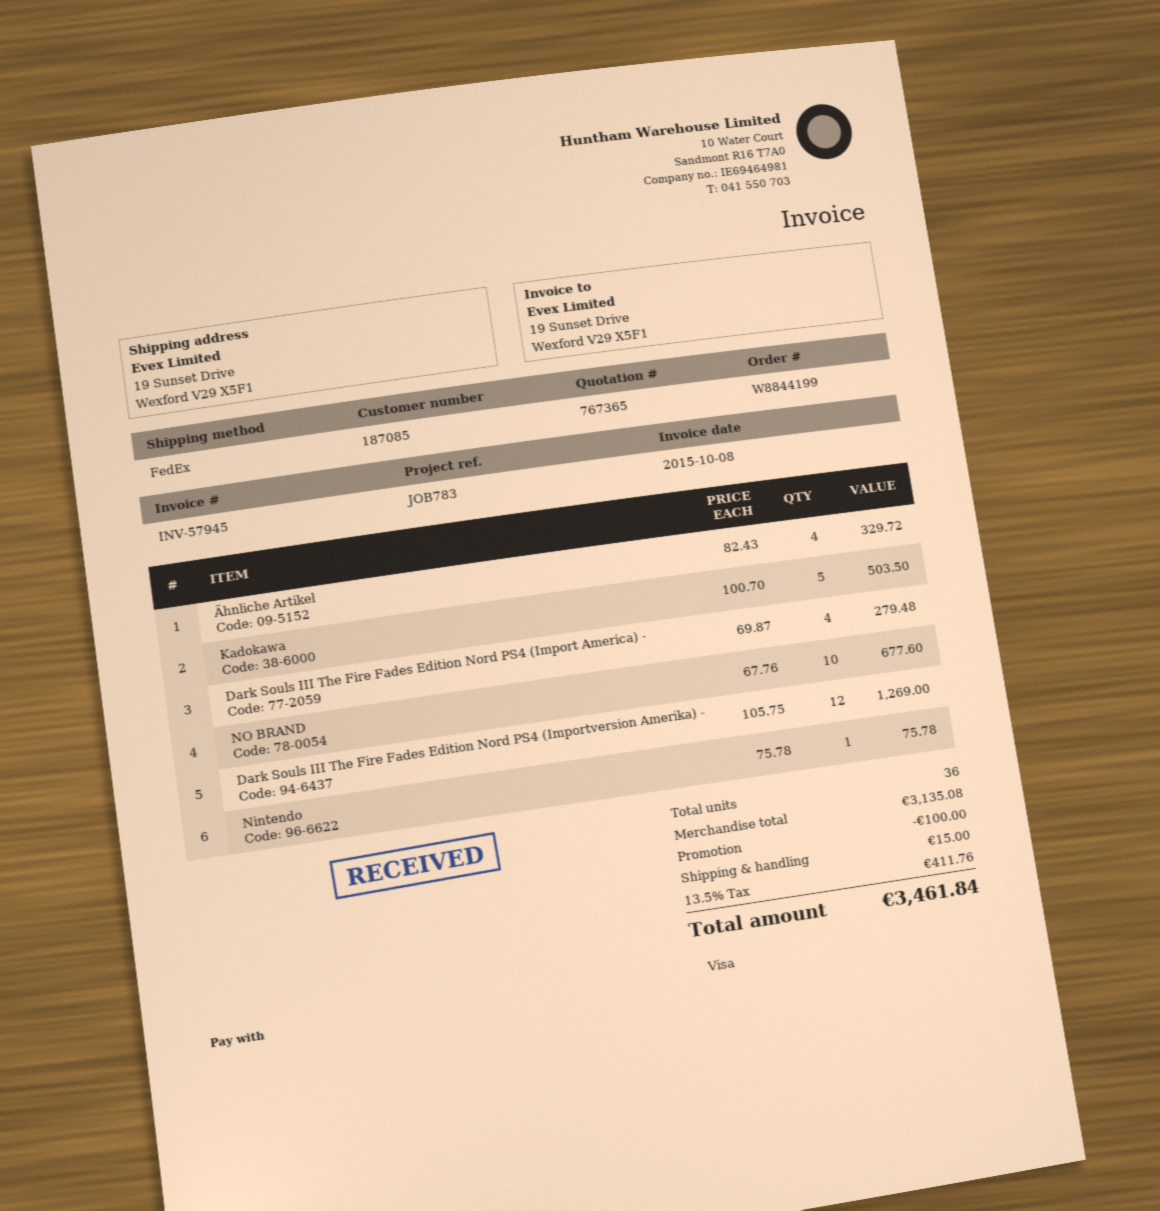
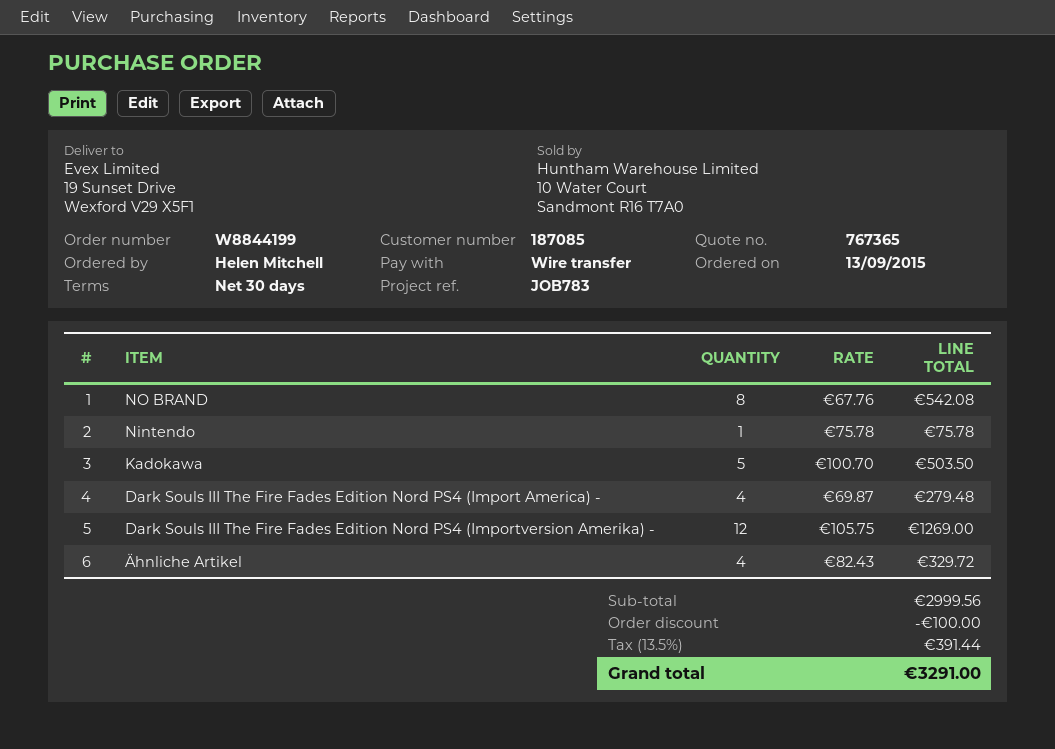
payment method: Visa -> bank transfer
NO BRAND: 10 x 67.76 = 677.60 -> 8 x 67.76 = 542.08
subtotal: 3135.08 -> 2999.56
shipping: 15.00 -> none
tax: 13.5% = 411.76 -> 13.5% = 391.44
total: 3461.84 -> 3291.00

